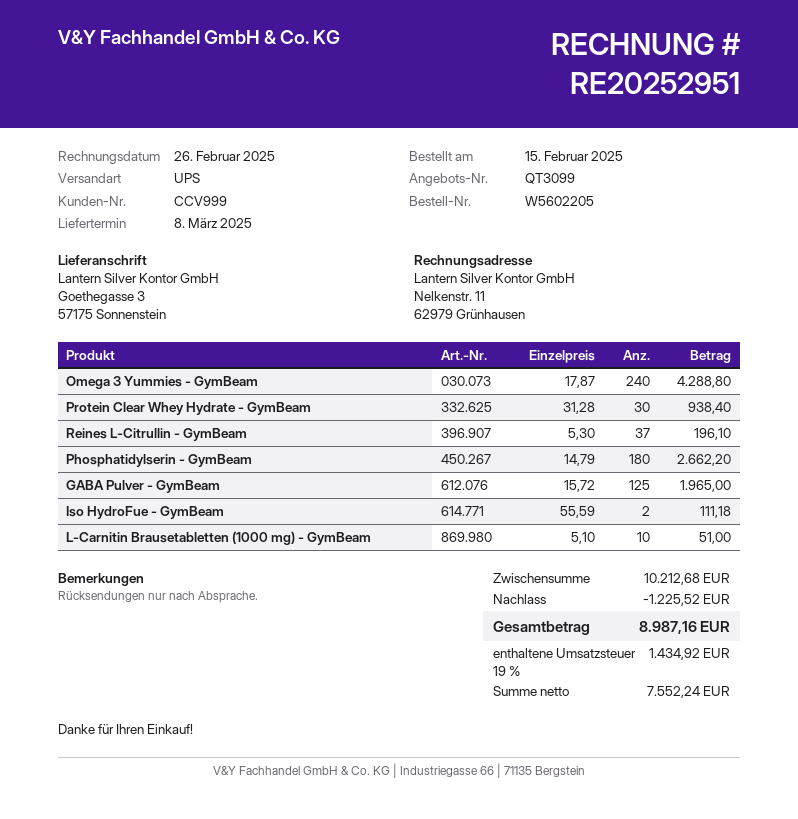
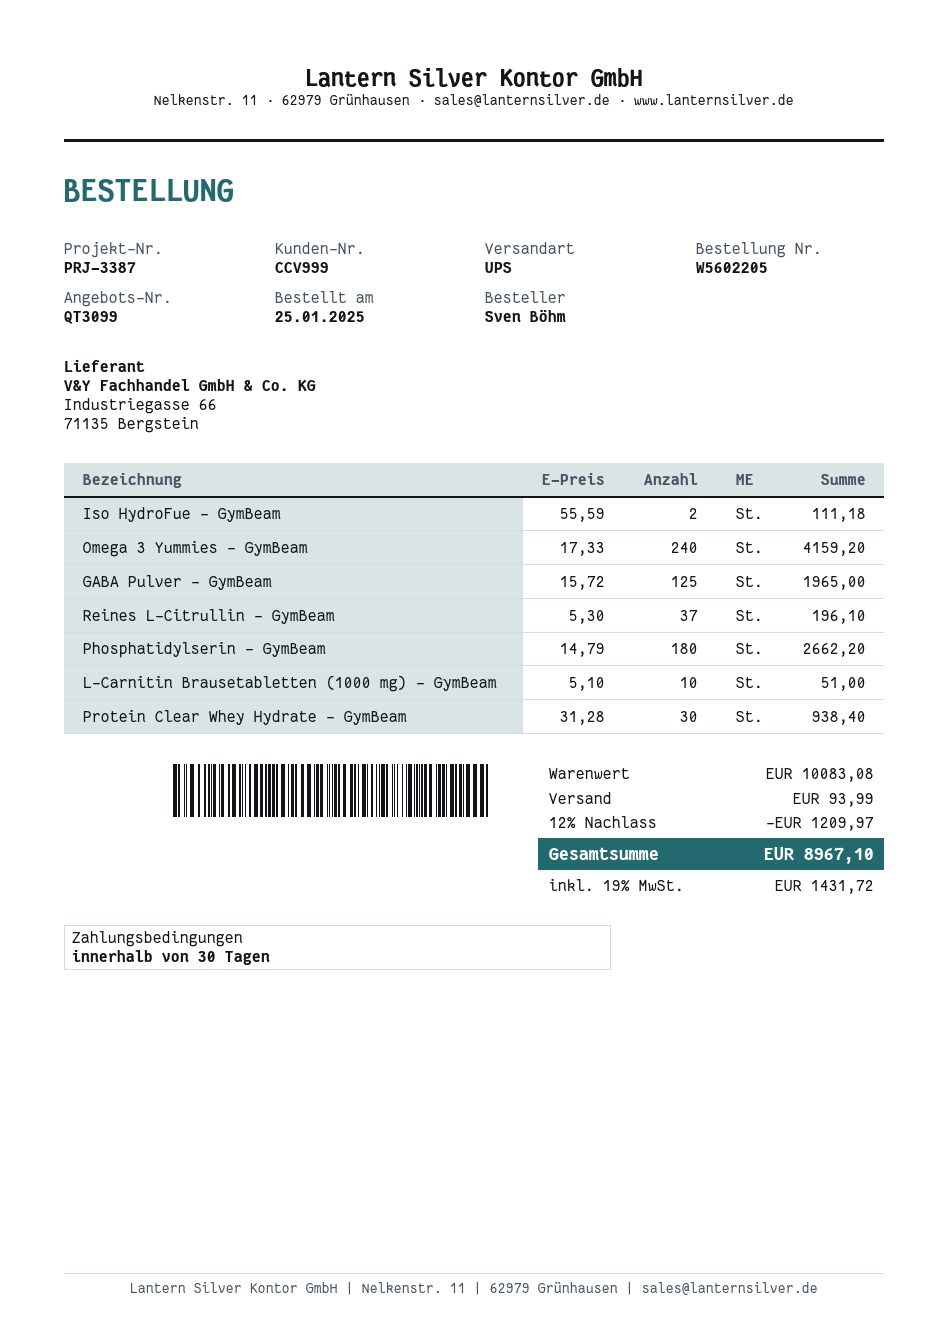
order date: 2025-02-15 -> 2025-01-25
Omega 3 Yummies - GymBeam: 240 x 17.87 = 4288.80 -> 240 x 17.33 = 4159.20
subtotal: 10212.68 -> 10083.08
discount: 1225.52 -> 1209.97
shipping: none -> 93.99
tax: 19% = 1434.92 -> 19% = 1431.72
total: 8987.16 -> 8967.10

